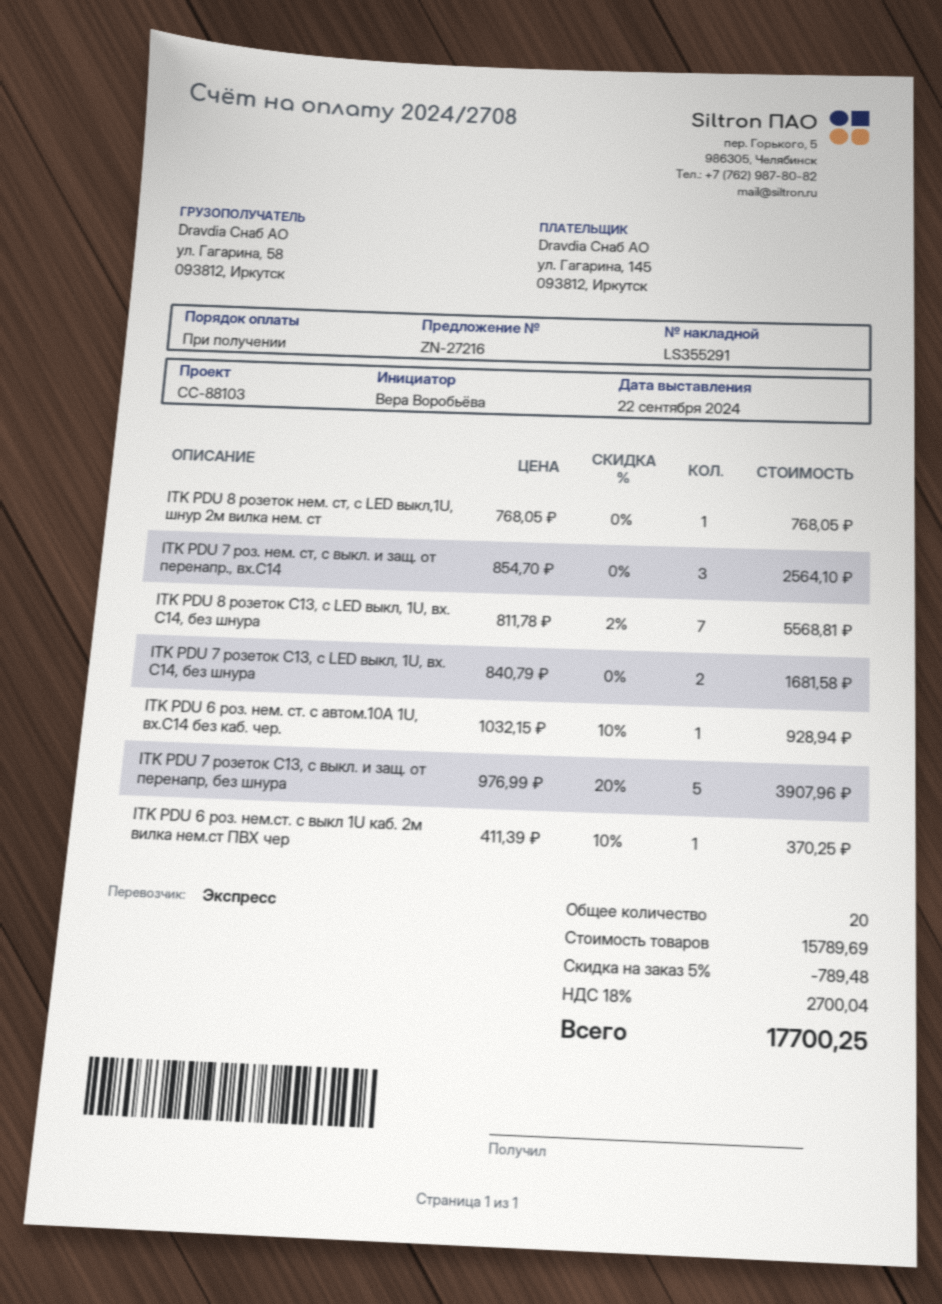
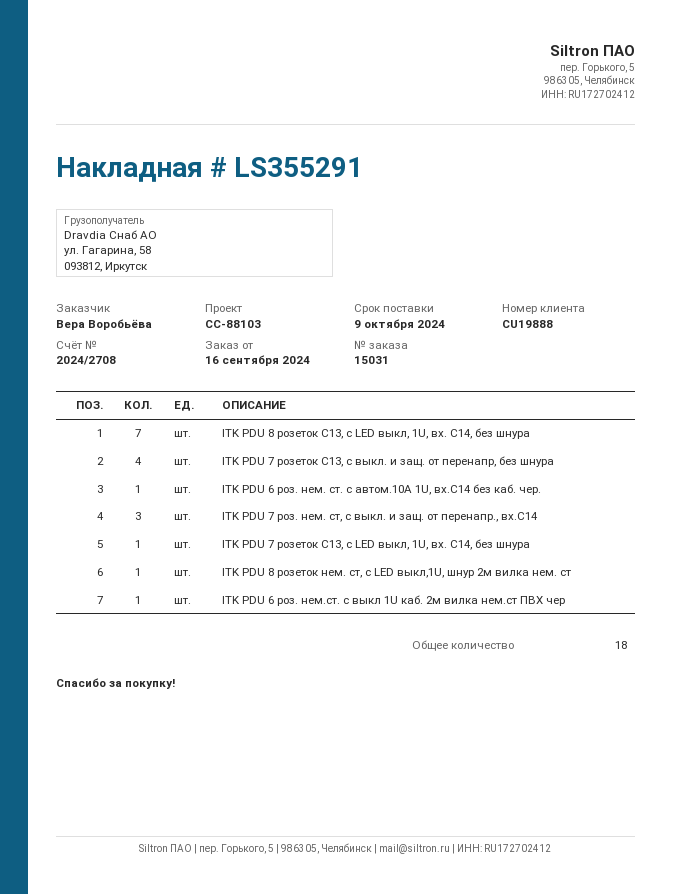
ITK PDU 7 розеток C13, с LED выкл, 1U, вх. C14, без шнура: 2 -> 1
ITK PDU 7 розеток C13, с выкл. и защ. от перенапр, без шнура: 5 -> 4
total quantity: 20 -> 18

